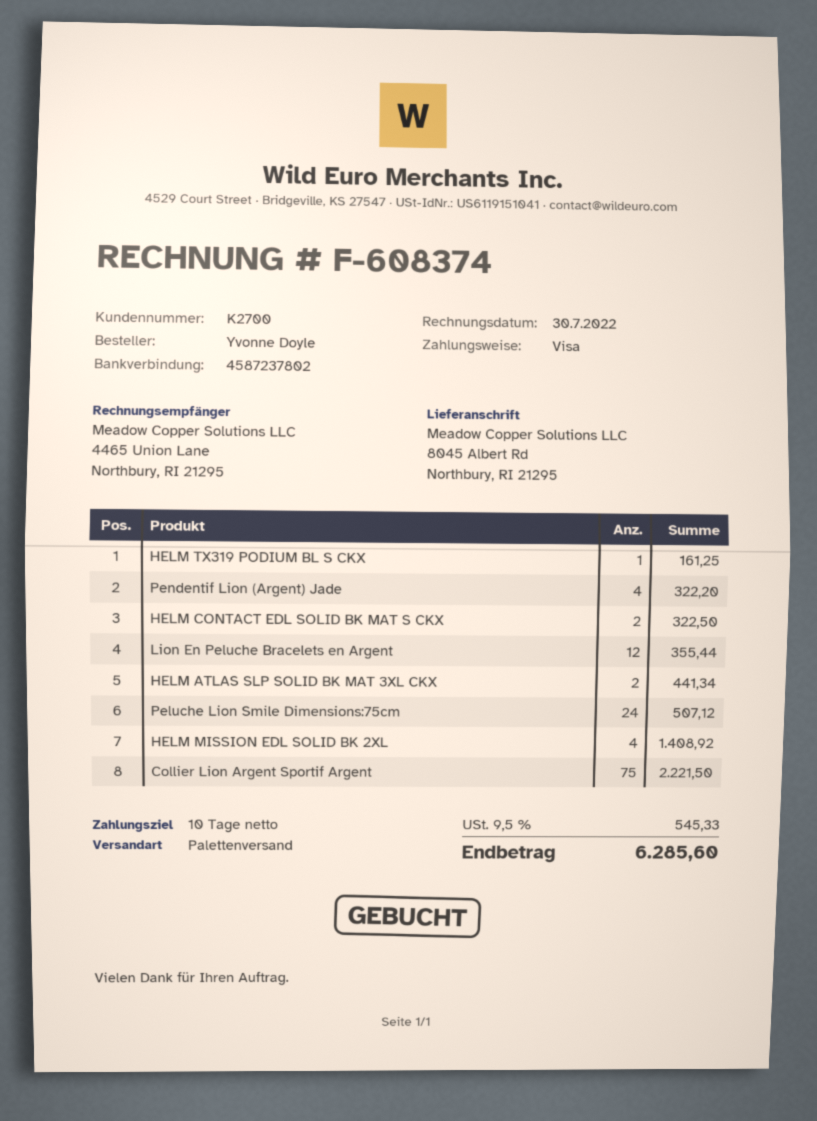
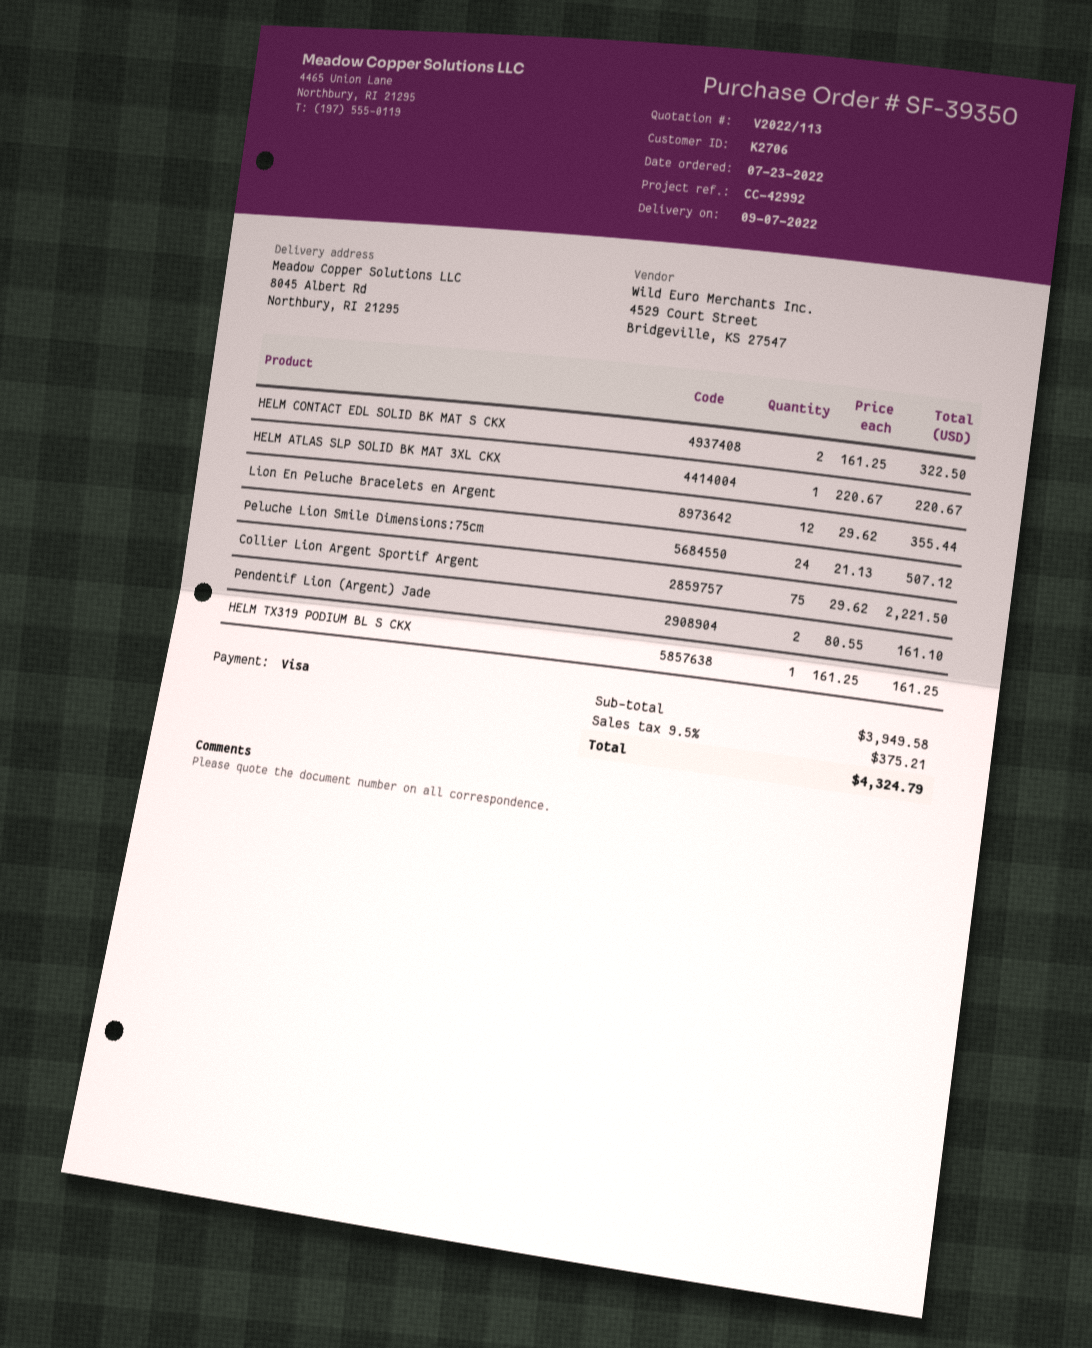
customer number: K2700 -> K2706
Pendentif Lion (Argent) Jade: 4 for 322.20 -> 2 for 161.10
HELM ATLAS SLP SOLID BK MAT 3XL CKX: 2 for 441.34 -> 1 for 220.67
HELM MISSION EDL SOLID BK 2XL: 4 for 1408.92 -> none
tax: 9.5% = 545.33 -> 9.5% = 375.21
total: 6285.60 -> 4324.79

